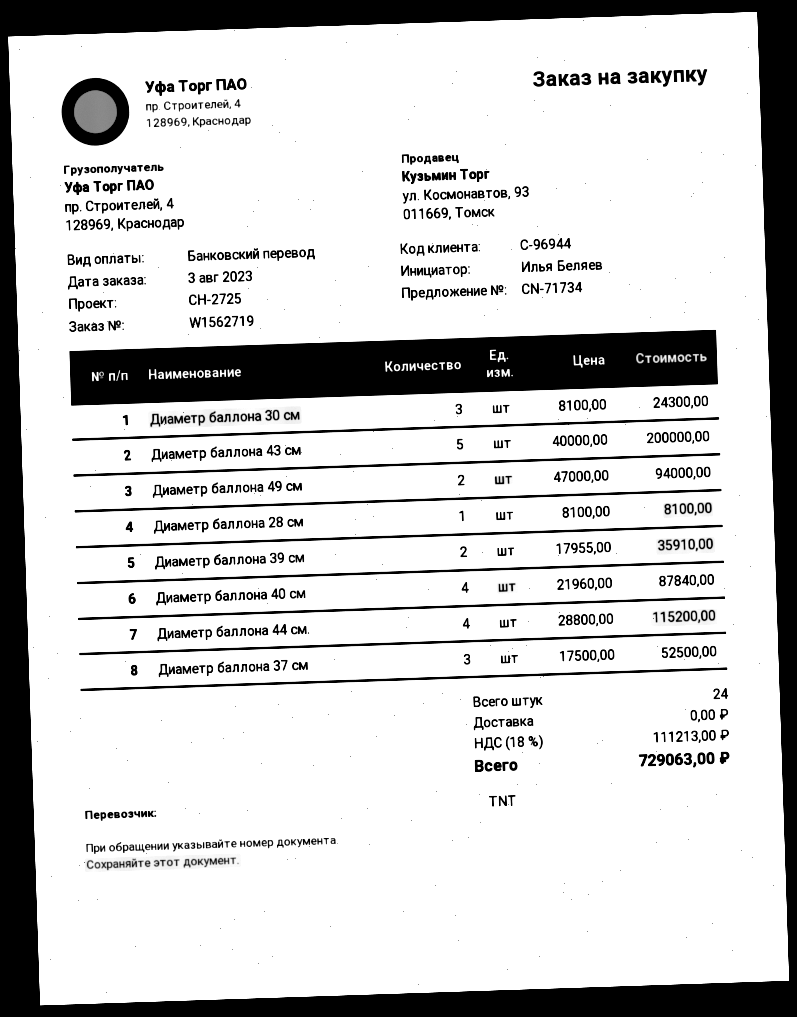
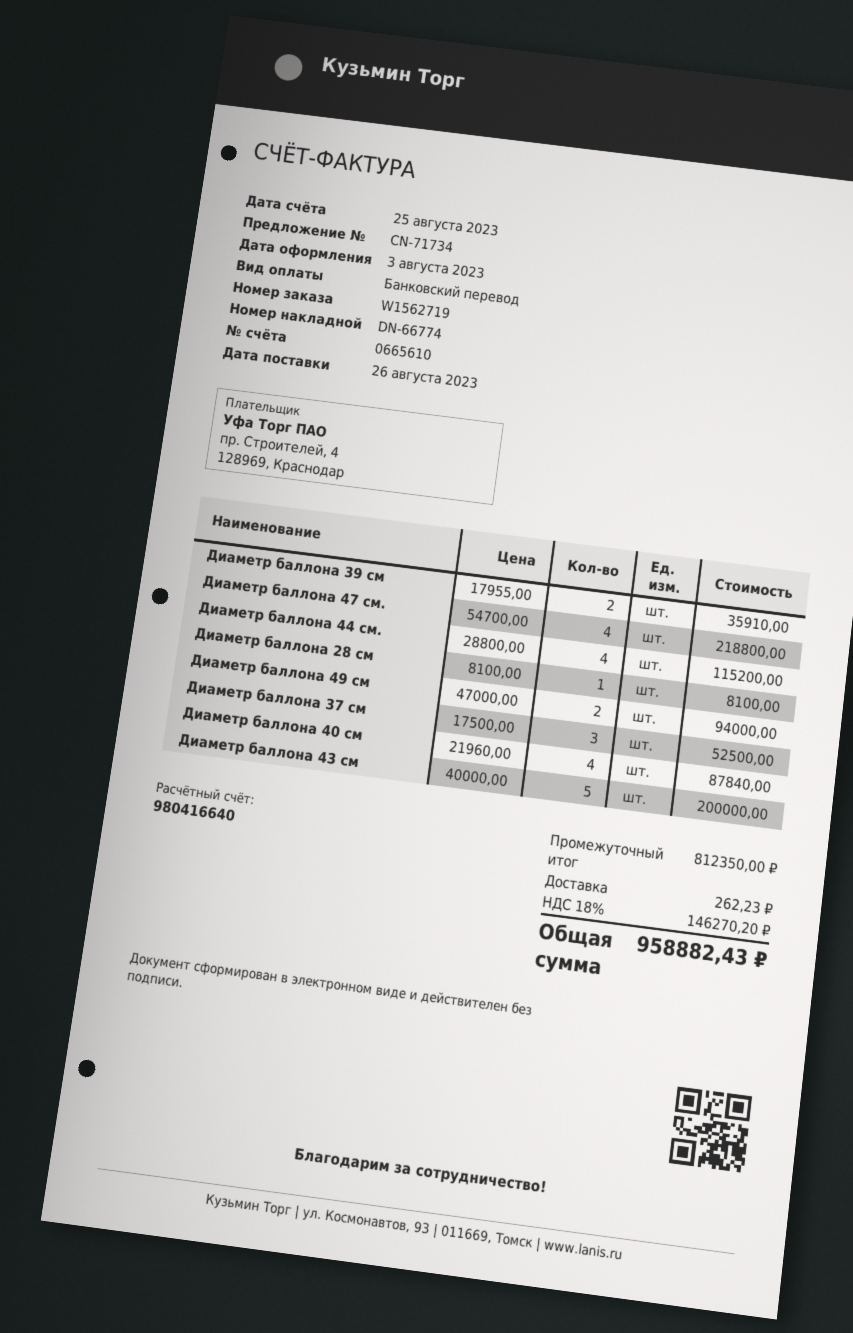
Диаметр баллона 30 см: 3 x 8100.00 = 24300.00 -> none
Диаметр баллона 47 см.: none -> 4 x 54700.00 = 218800.00
shipping: 0.00 -> 262.23
tax: 18% = 111213.00 -> 18% = 146270.20
total: 729063.00 -> 958882.43

